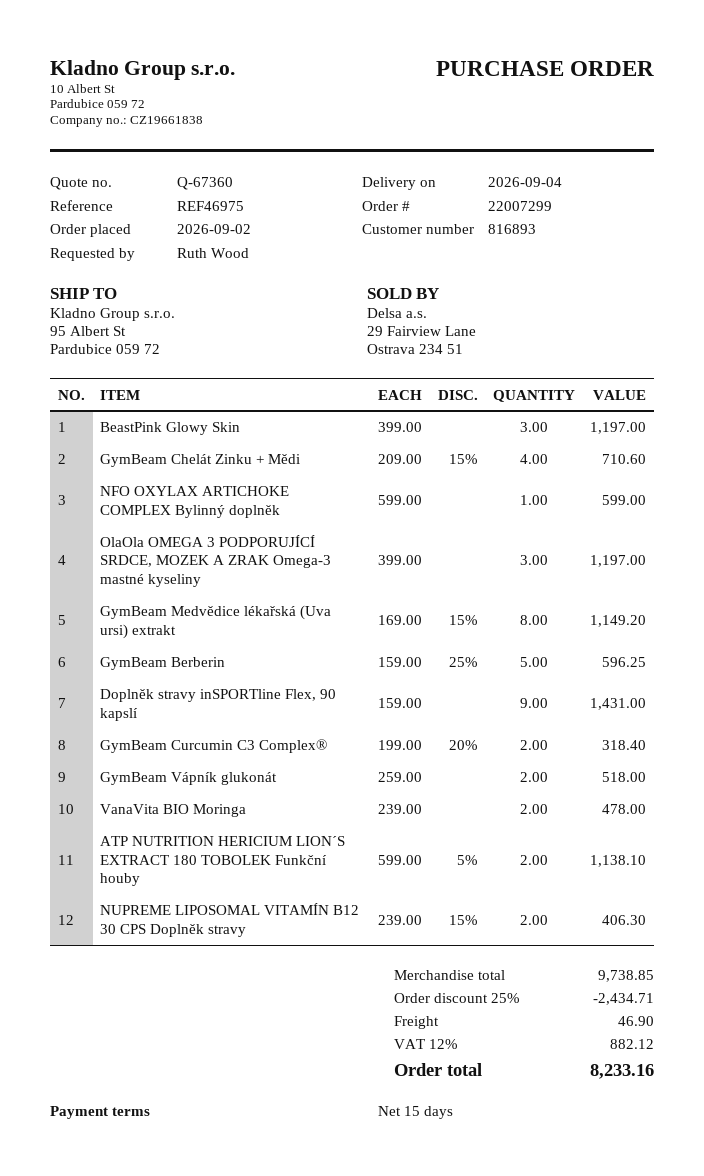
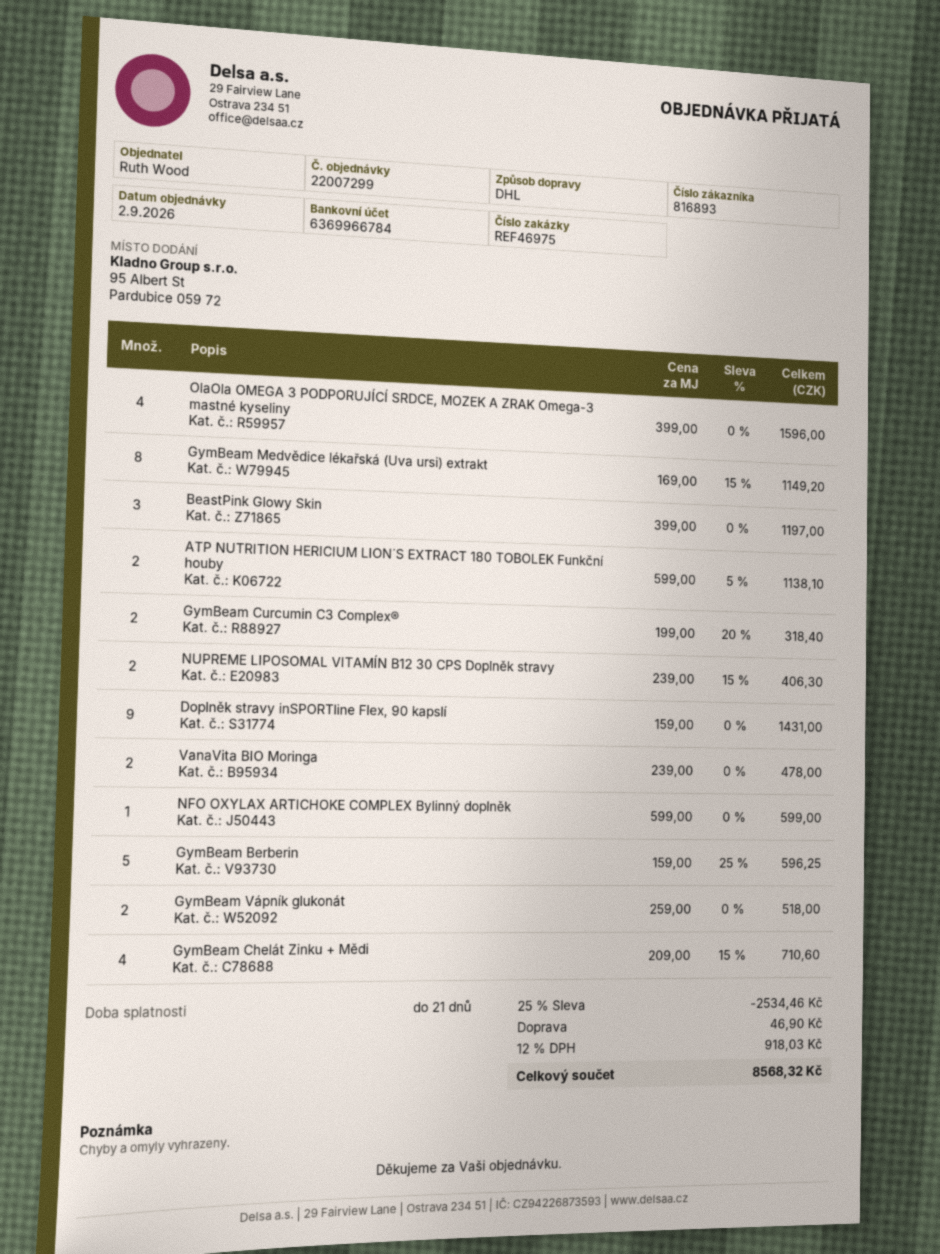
payment terms: 15 days -> 21 days
OlaOla OMEGA 3 PODPORUJÍCÍ SRDCE, MOZEK A ZRAK Omega-3 mastné kyseliny: 3 x 399.00 = 1197.00 -> 4 x 399.00 = 1596.00
discount: 25% = 2434.71 -> 25% = 2534.46
tax: 12% = 882.12 -> 12% = 918.03
total: 8233.16 -> 8568.32

